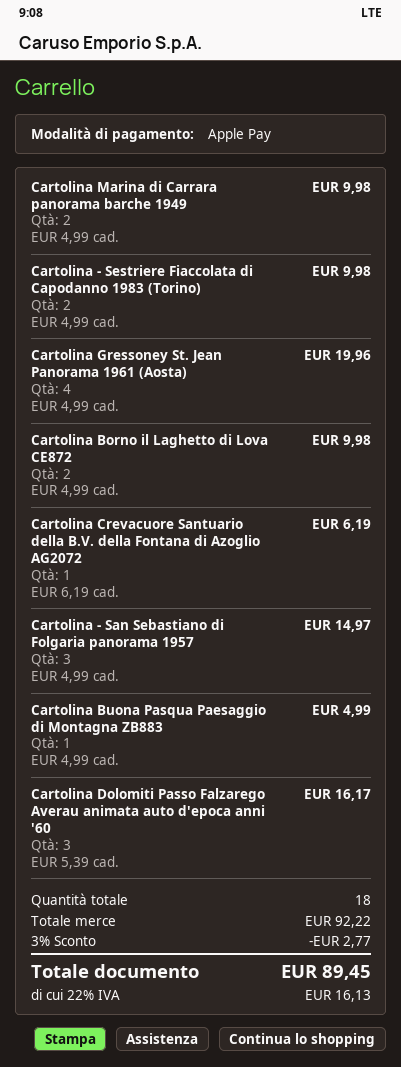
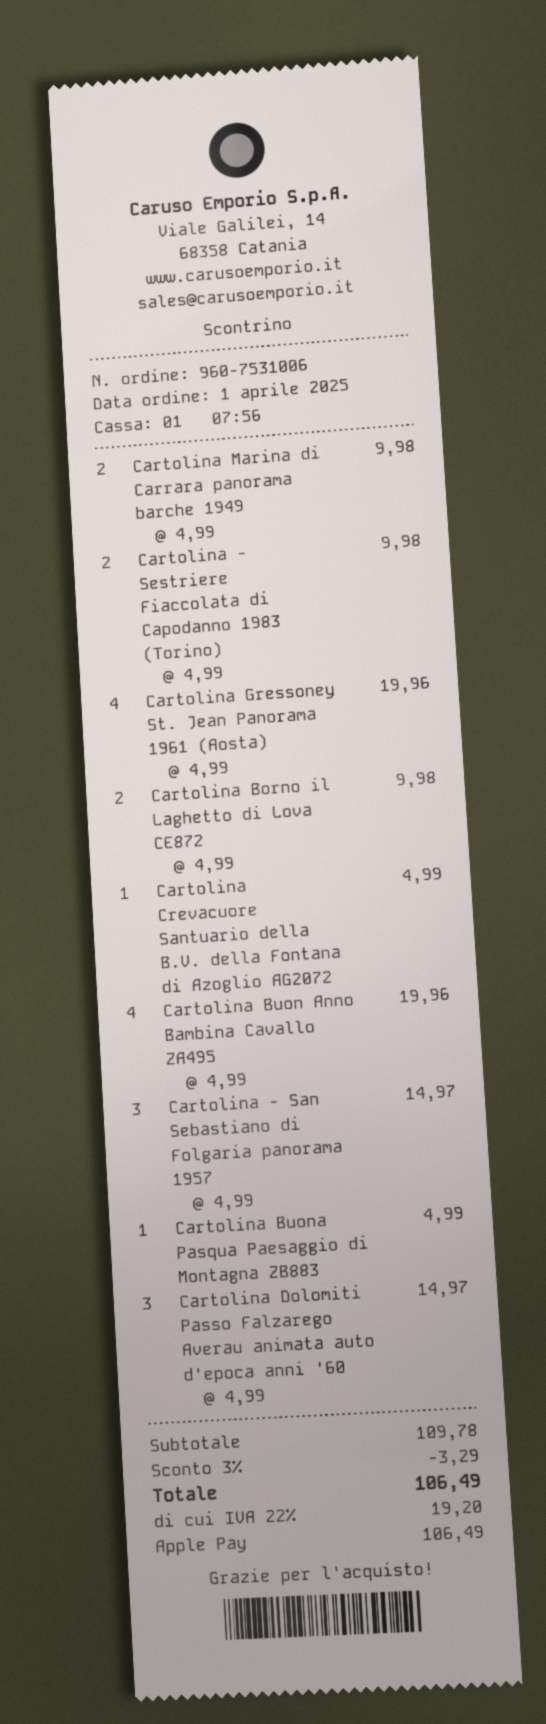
Cartolina Crevacuore Santuario della B.V. della Fontana di Azoglio AG2072: 1 x 6.19 = 6.19 -> 1 x 4.99 = 4.99
Cartolina Dolomiti Passo Falzarego Averau animata auto d'epoca anni '60: 3 x 5.39 = 16.17 -> 3 x 4.99 = 14.97
Cartolina Buon Anno Bambina Cavallo ZA495: none -> 4 x 4.99 = 19.96
subtotal: 92.22 -> 109.78
discount: 3% = 2.77 -> 3% = 3.29
tax: 22% = 16.13 -> 22% = 19.20
total: 89.45 -> 106.49

